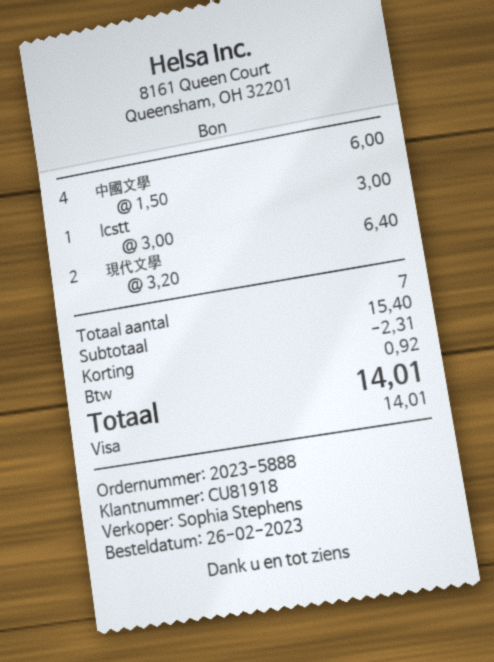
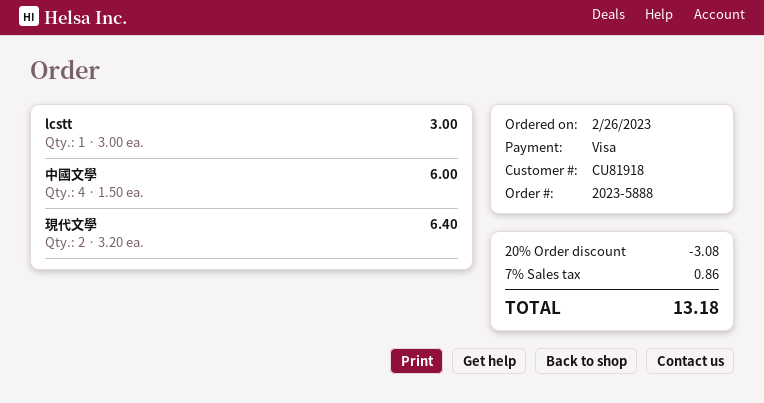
discount: 2.31 -> 3.08
tax: 0.92 -> 0.86
total: 14.01 -> 13.18

